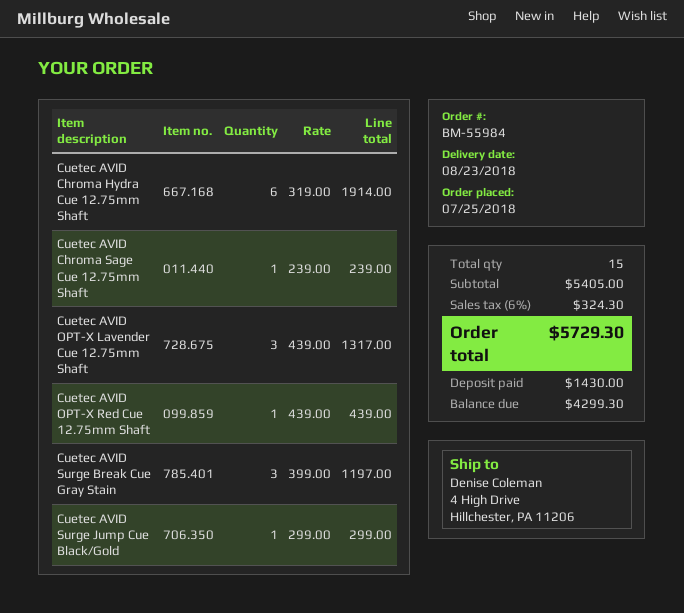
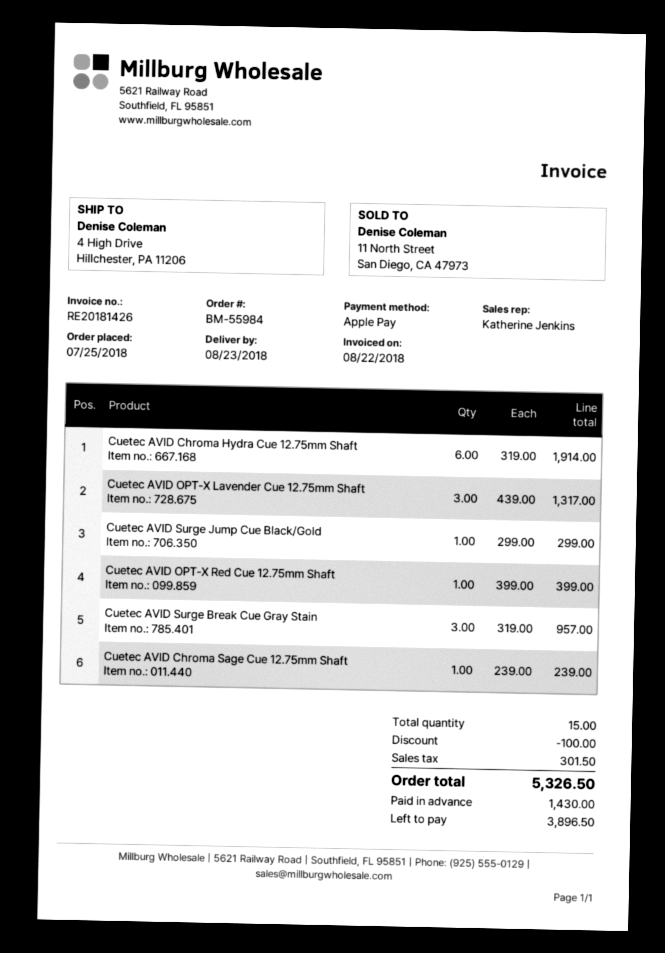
Cuetec AVID OPT-X Red Cue 12.75mm Shaft: 1 x 439.00 = 439.00 -> 1 x 399.00 = 399.00
Cuetec AVID Surge Break Cue Gray Stain: 3 x 399.00 = 1197.00 -> 3 x 319.00 = 957.00
discount: none -> 100.00
tax: 324.30 -> 301.50
total: 5729.30 -> 5326.50
balance: 4299.30 -> 3896.50

